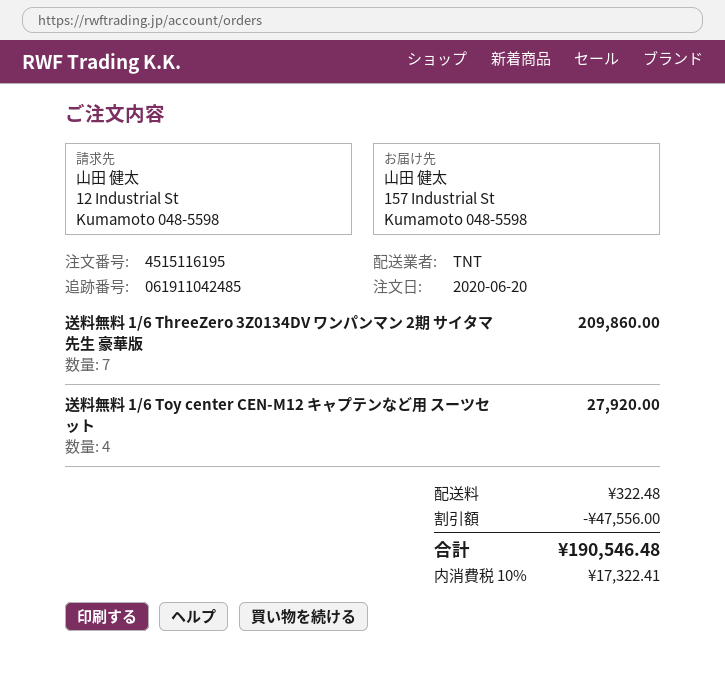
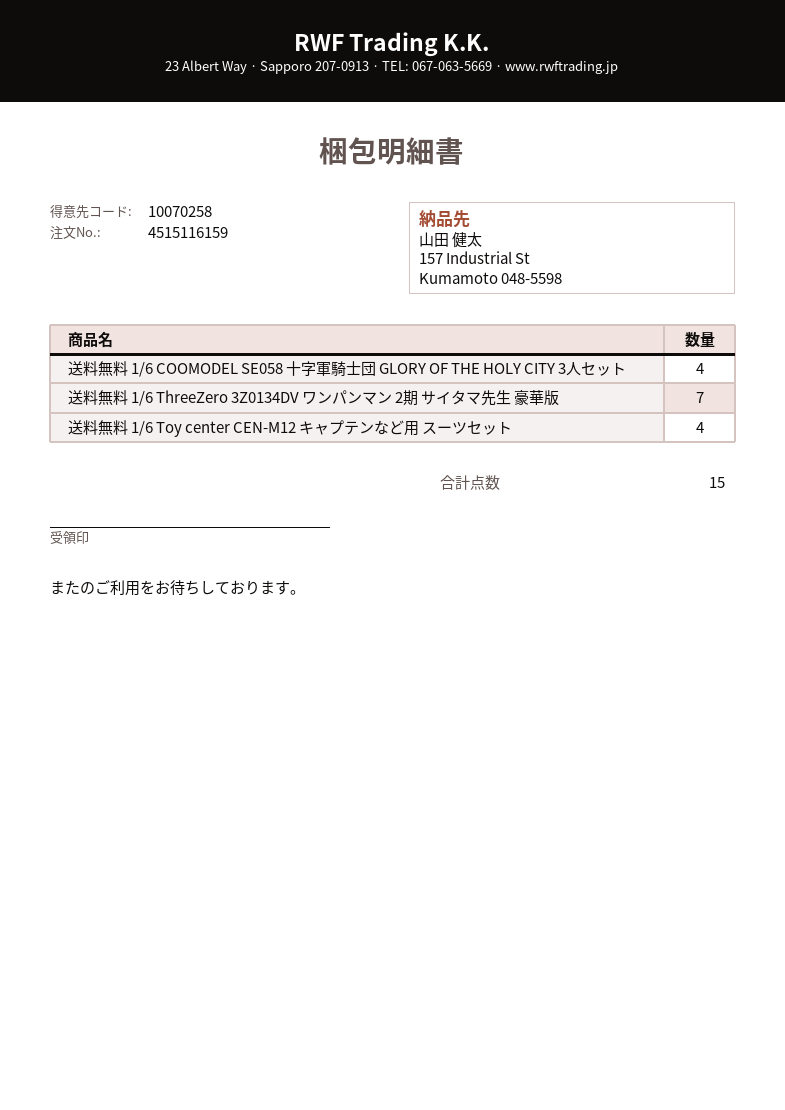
order number: 4515116195 -> 4515116159
送料無料 1/6 COOMODEL SE058 十字軍騎士団 GLORY OF THE HOLY CITY 3人セット: none -> 4

